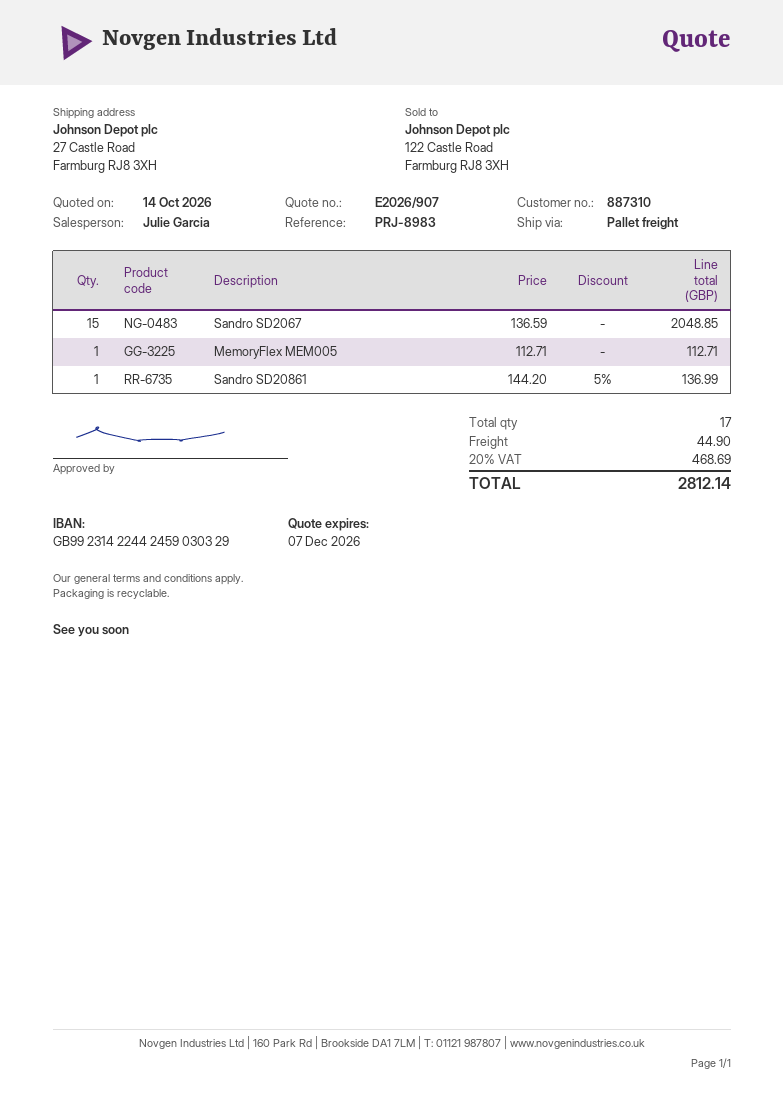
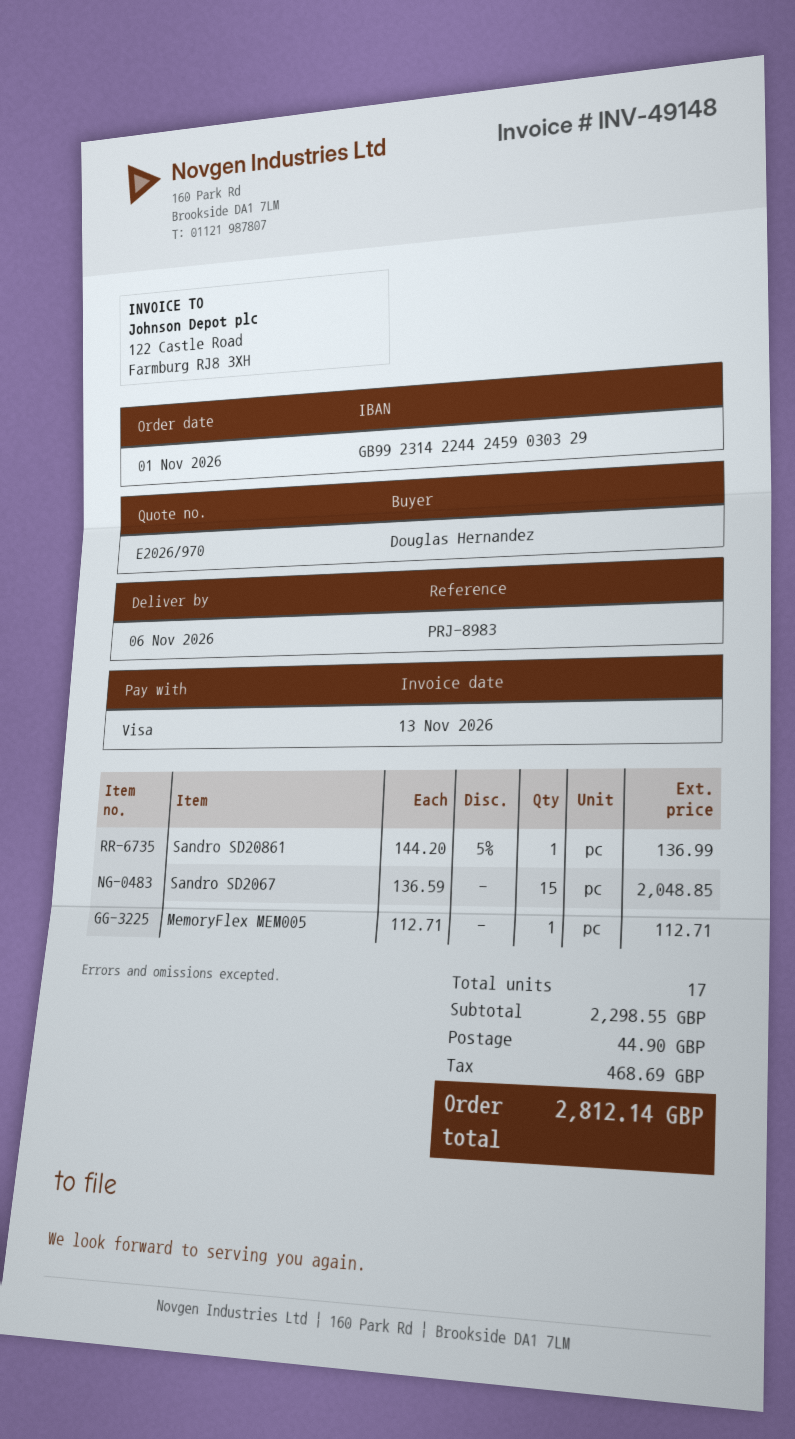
quote number: E2026/907 -> E2026/970

